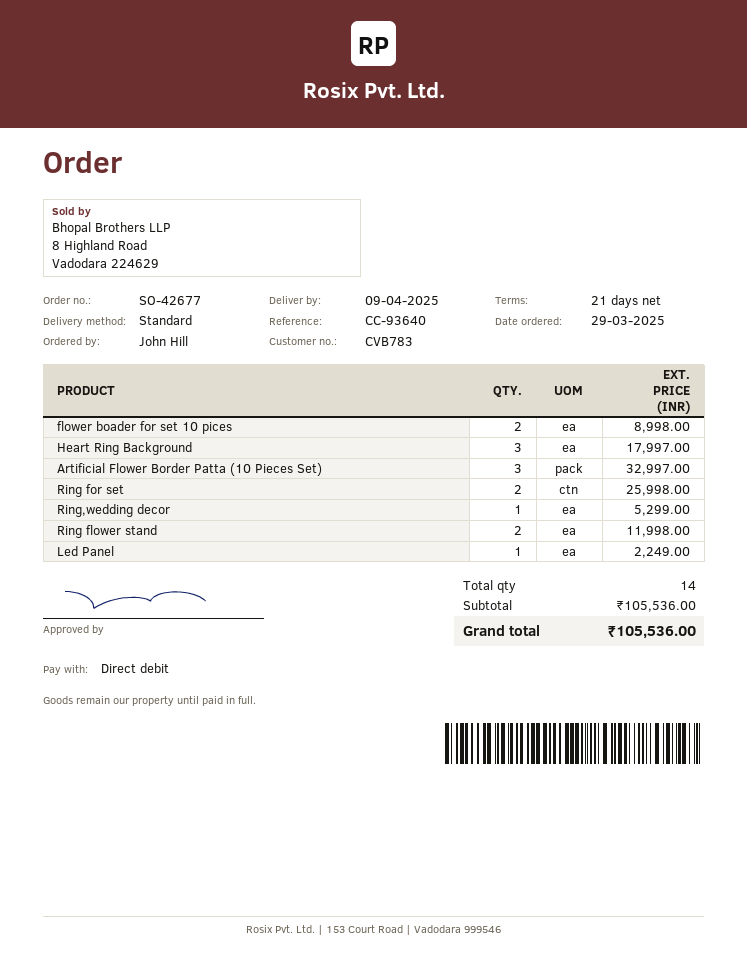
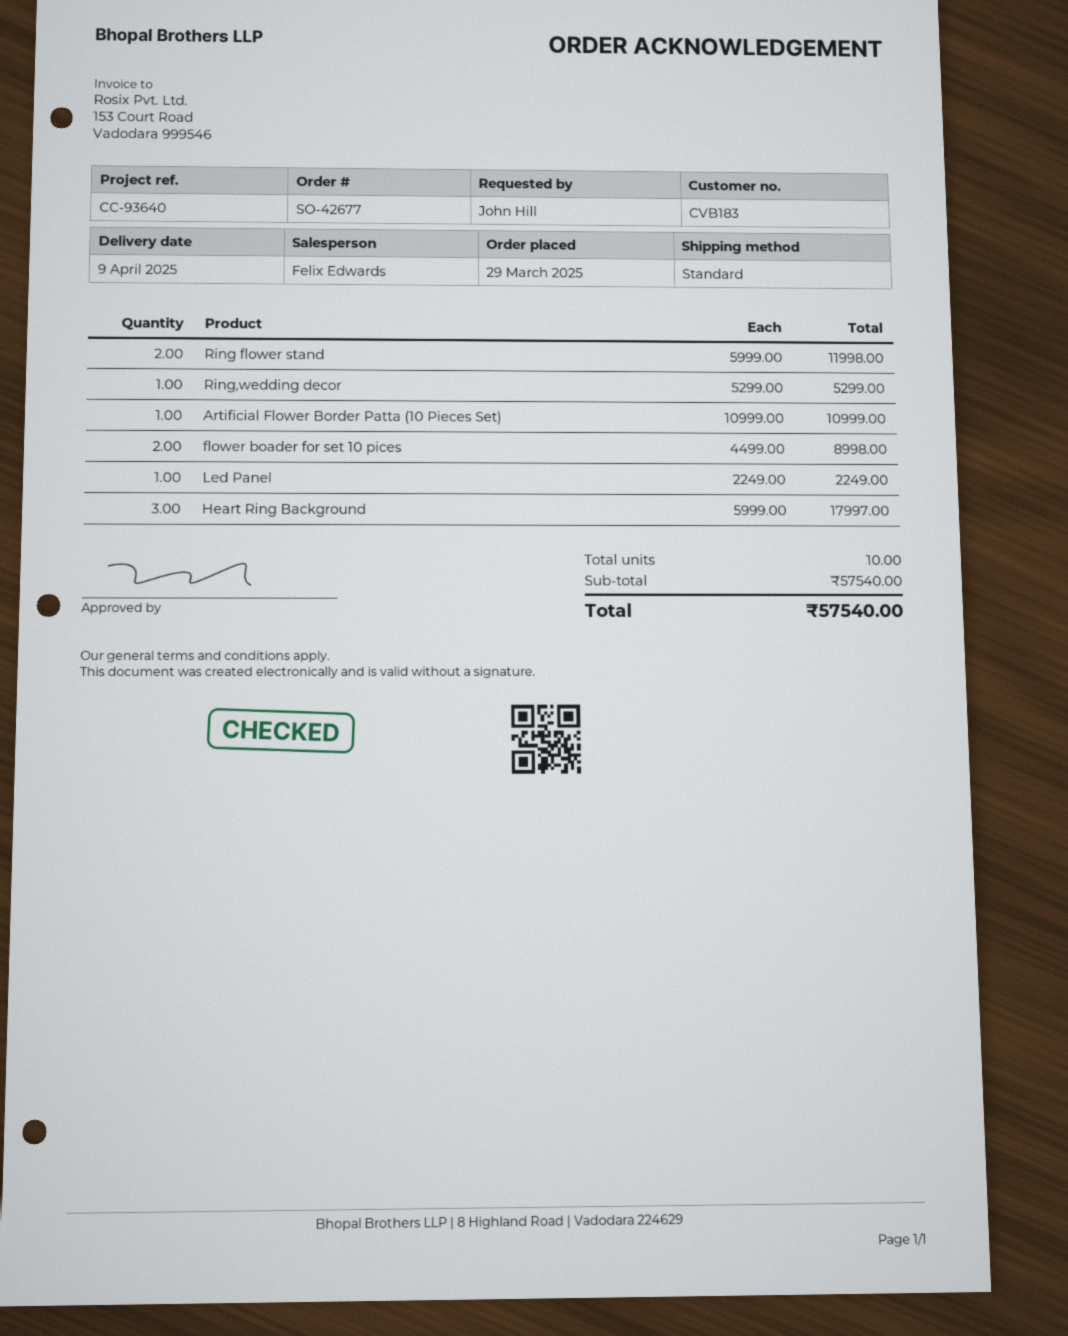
customer number: CVB783 -> CVB183
Artificial Flower Border Patta (10 Pieces Set): 3 for 32997.00 -> 1 for 10999.00
Ring for set: 2 for 25998.00 -> none
total quantity: 14 -> 10
subtotal: 105536.00 -> 57540.00
total: 105536.00 -> 57540.00

